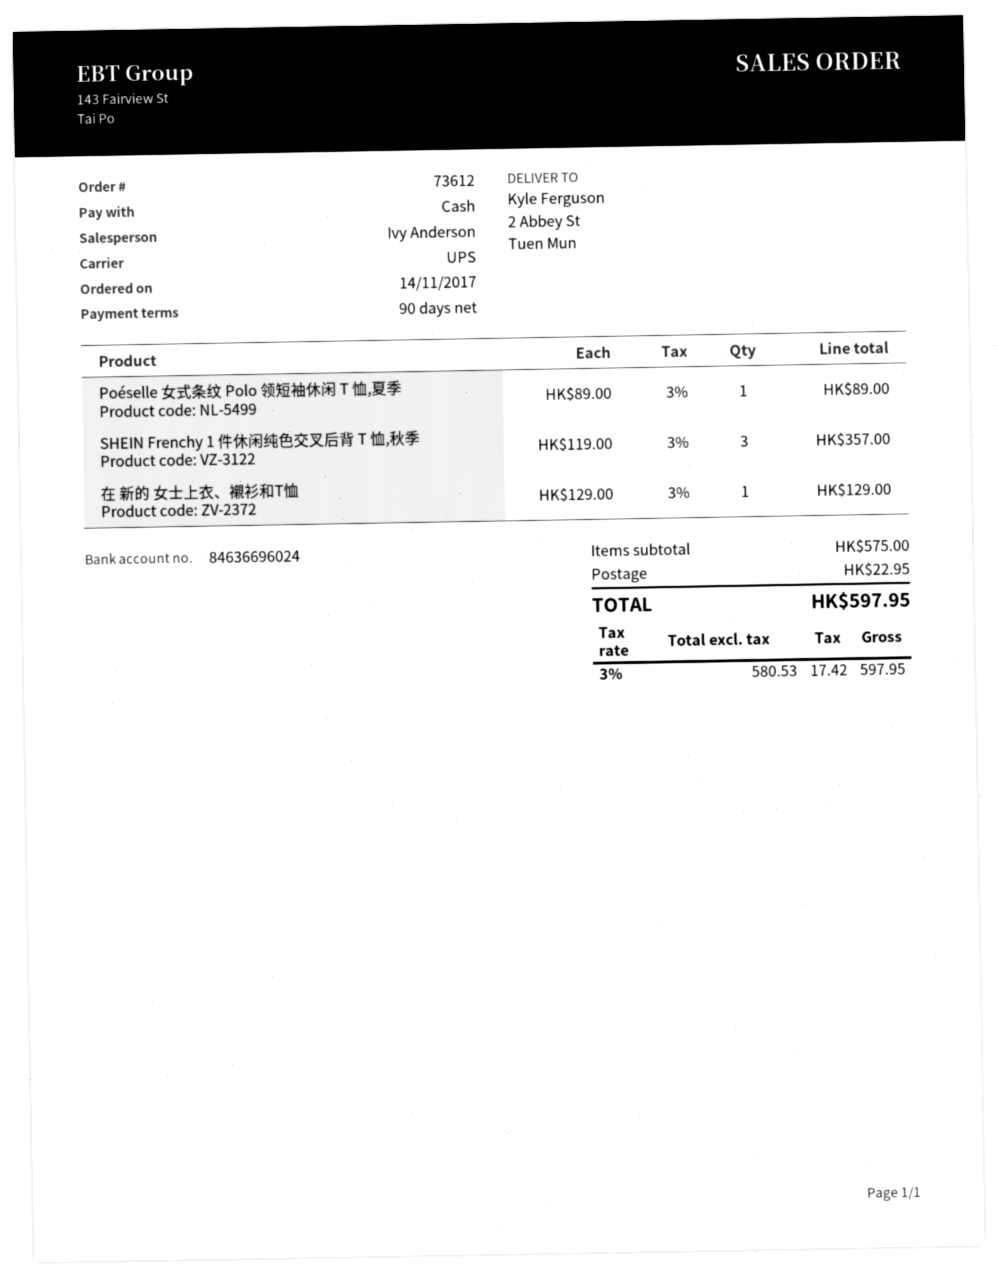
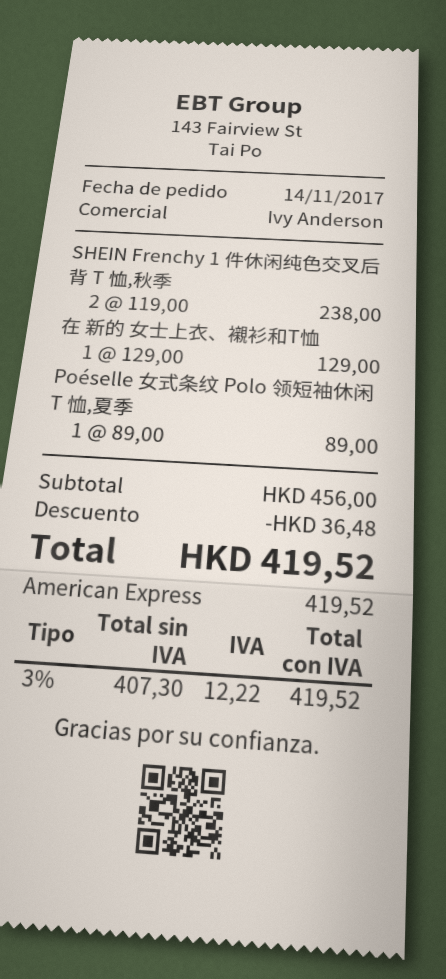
payment method: cash -> American Express
SHEIN Frenchy 1 件休闲纯色交叉后背 T 恤,秋季: 3 x 119.00 = 357.00 -> 2 x 119.00 = 238.00
subtotal: 575.00 -> 456.00
discount: none -> 36.48
shipping: 22.95 -> none
net: 580.53 -> 407.30
tax: 3% = 17.42 -> 3% = 12.22
total: 597.95 -> 419.52

